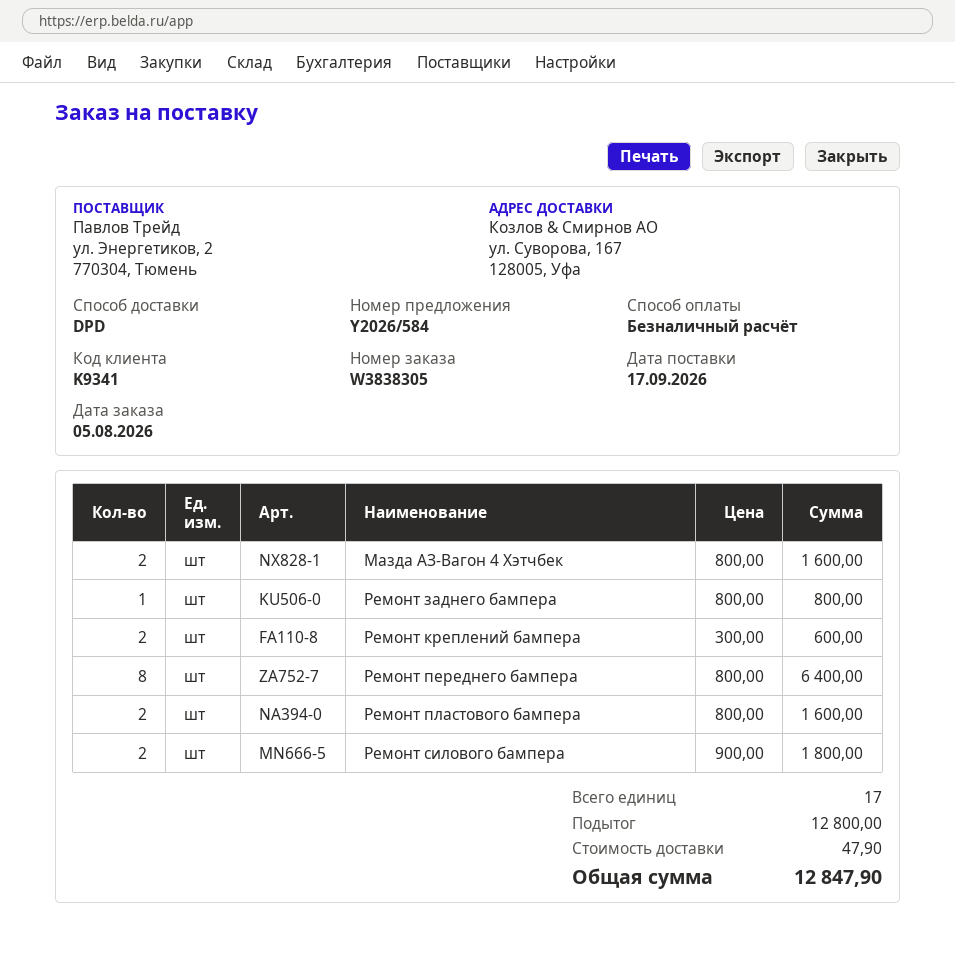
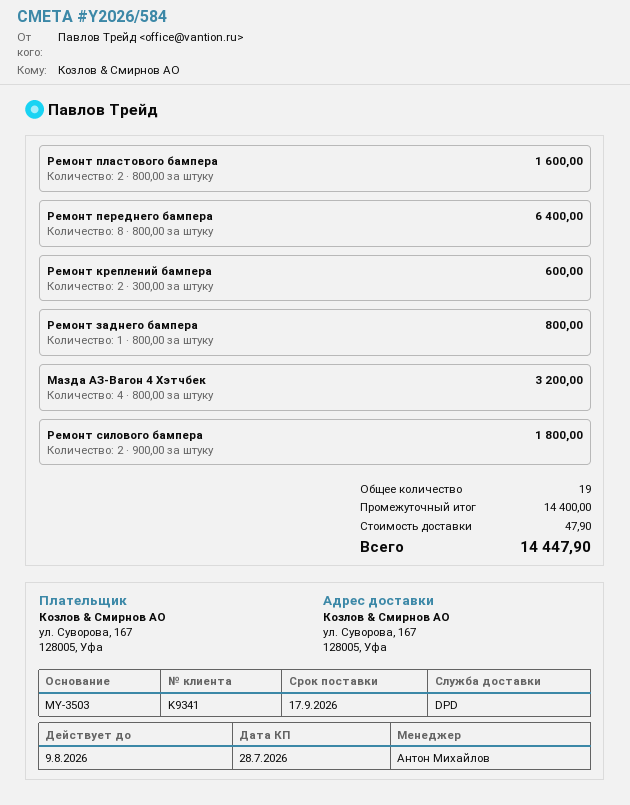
Мазда АЗ-Вагон 4 Хэтчбек: 2 x 800.00 = 1600.00 -> 4 x 800.00 = 3200.00
total quantity: 17 -> 19
subtotal: 12800.00 -> 14400.00
total: 12847.90 -> 14447.90

